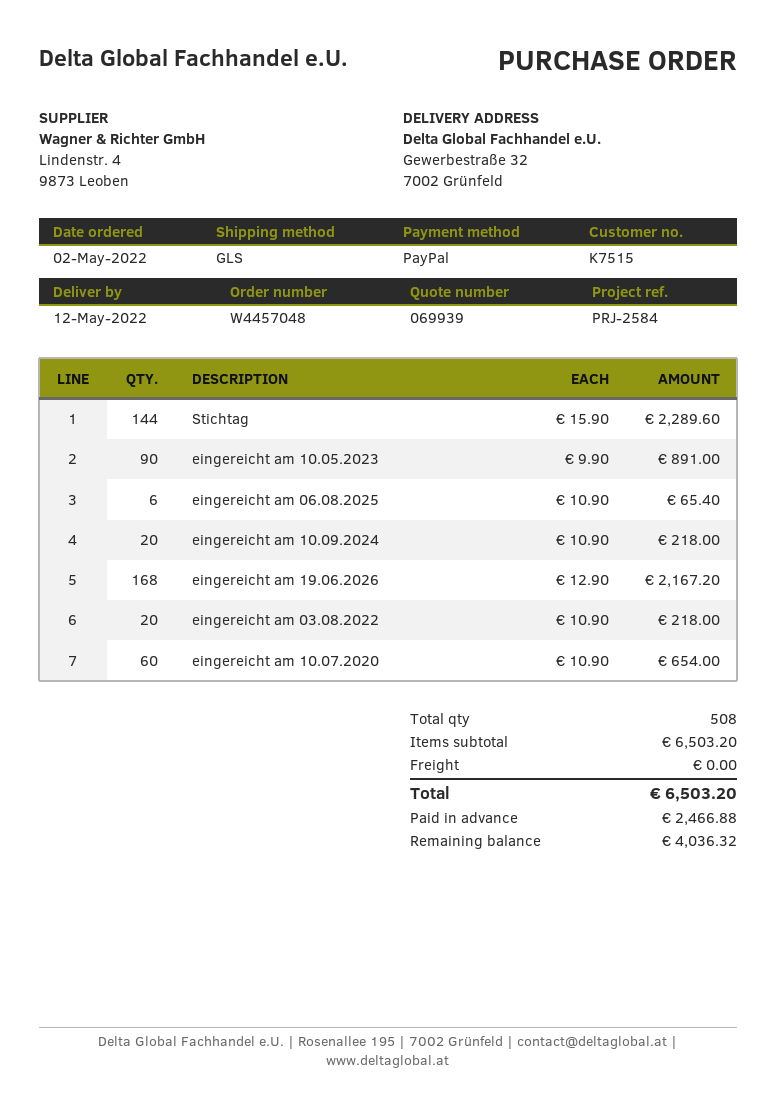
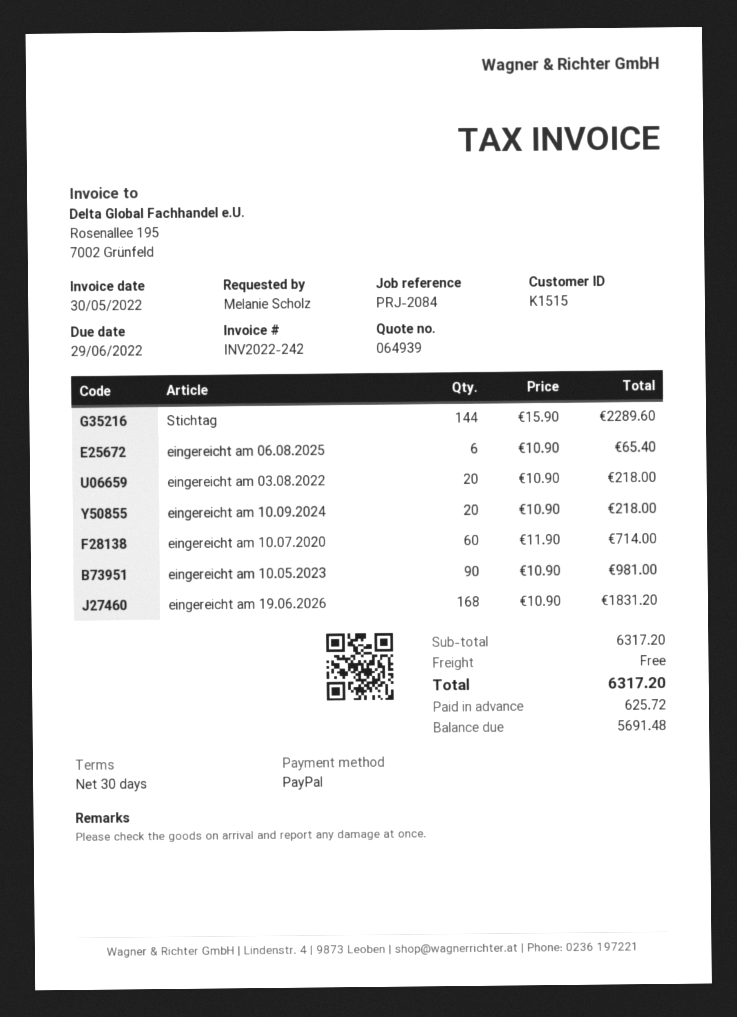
quote number: 069939 -> 064939
customer number: K7515 -> K1515
reference: PRJ-2584 -> PRJ-2084
eingereicht am 10.05.2023: 90 x 9.90 = 891.00 -> 90 x 10.90 = 981.00
eingereicht am 19.06.2026: 168 x 12.90 = 2167.20 -> 168 x 10.90 = 1831.20
eingereicht am 10.07.2020: 60 x 10.90 = 654.00 -> 60 x 11.90 = 714.00
subtotal: 6503.20 -> 6317.20
total: 6503.20 -> 6317.20
deposit: 2466.88 -> 625.72
balance: 4036.32 -> 5691.48

